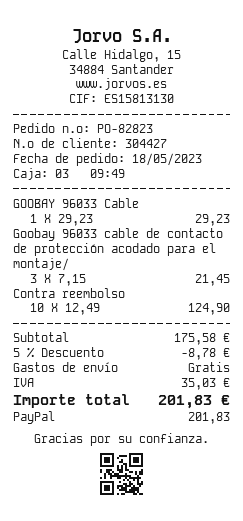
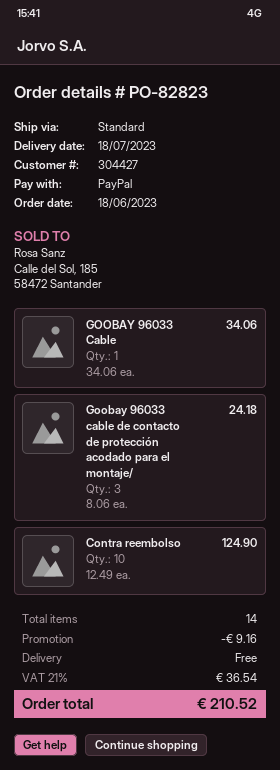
order date: 2023-05-18 -> 2023-06-18
GOOBAY 96033 Cable: 1 x 29.23 = 29.23 -> 1 x 34.06 = 34.06
Goobay 96033 cable de contacto de protección acodado para el montaje/: 3 x 7.15 = 21.45 -> 3 x 8.06 = 24.18
discount: 8.78 -> 9.16
tax: 35.03 -> 36.54
total: 201.83 -> 210.52

